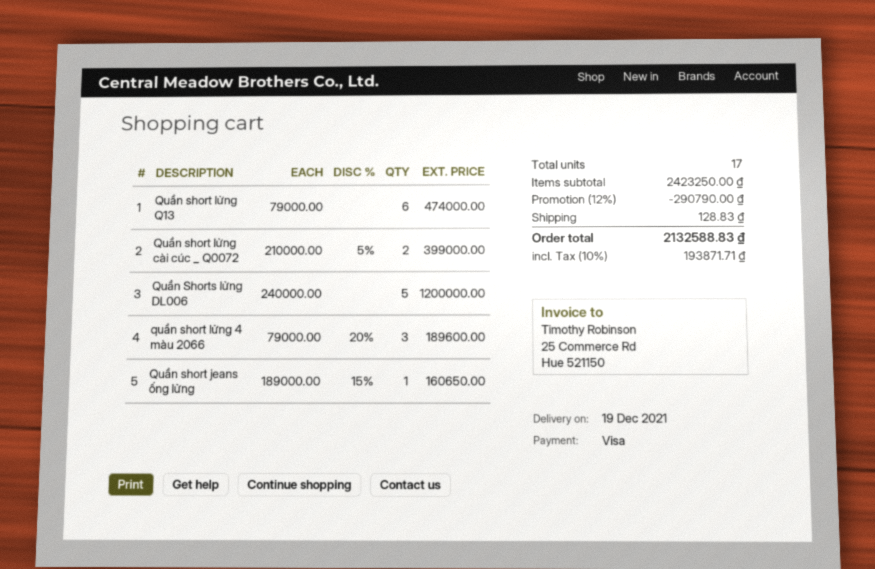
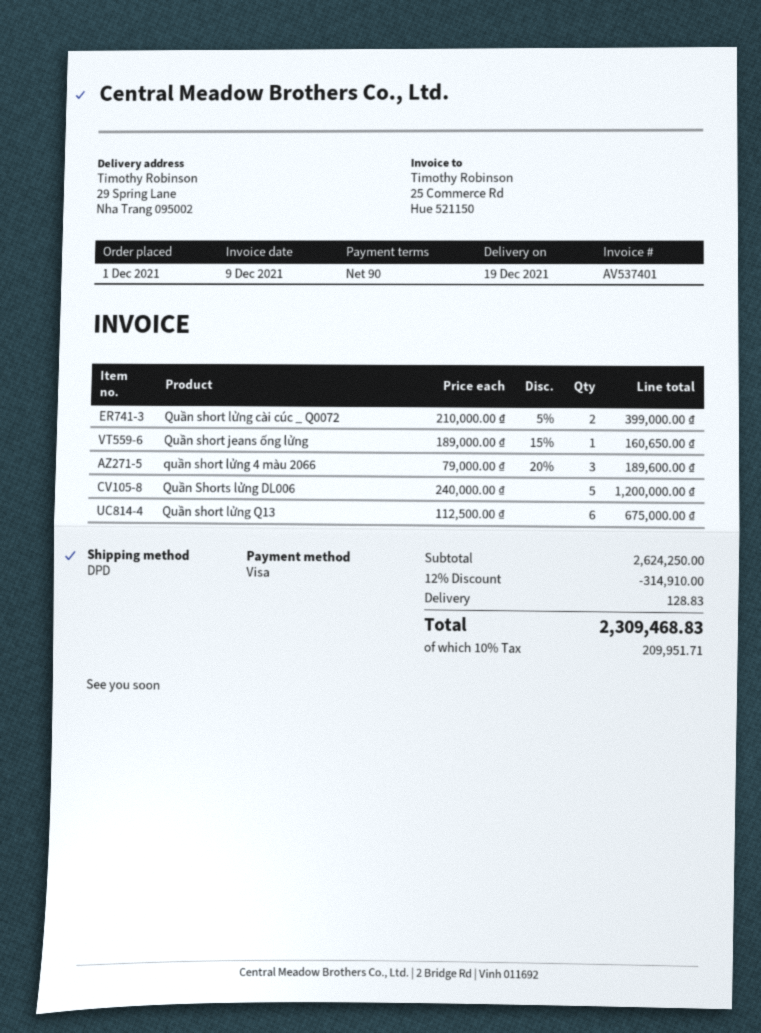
Quần short lửng Q13: 6 x 79000.00 = 474000.00 -> 6 x 112500.00 = 675000.00
subtotal: 2423250.00 -> 2624250.00
discount: 12% = 290790.00 -> 12% = 314910.00
tax: 10% = 193871.71 -> 10% = 209951.71
total: 2132588.83 -> 2309468.83

